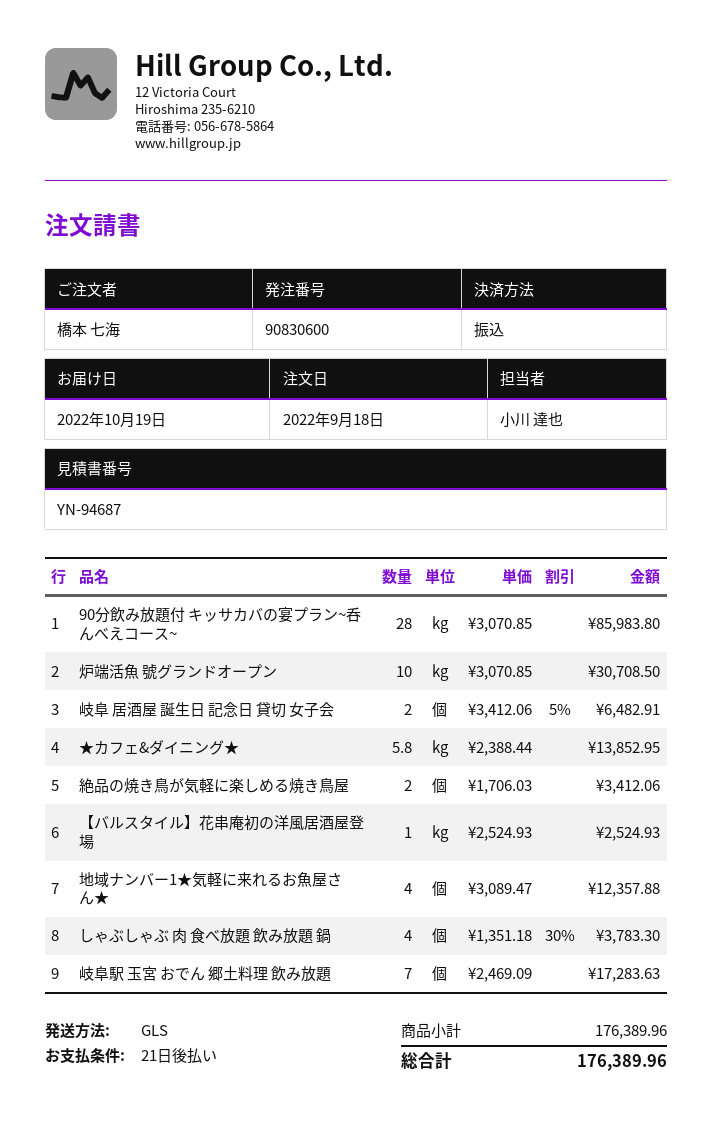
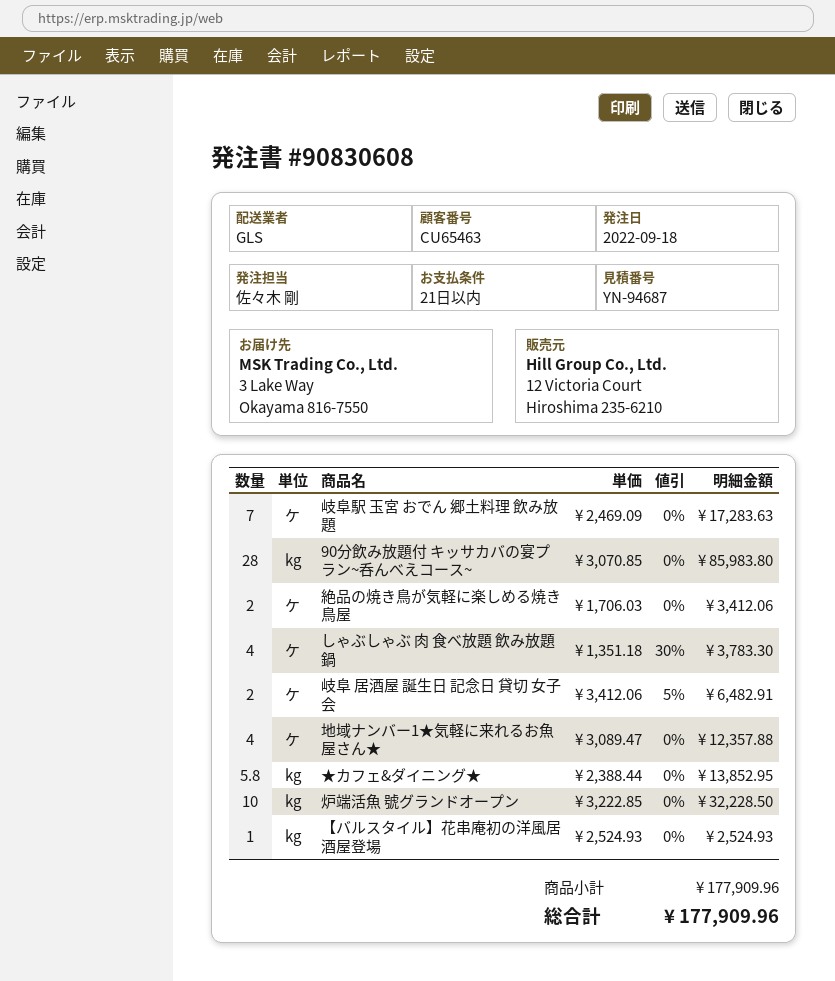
order number: 90830600 -> 90830608
ordered by: 橋本 七海 -> 佐々木 剛
炉端活魚 號グランドオープン: 10 x 3070.85 = 30708.50 -> 10 x 3222.85 = 32228.50
subtotal: 176389.96 -> 177909.96
total: 176389.96 -> 177909.96

